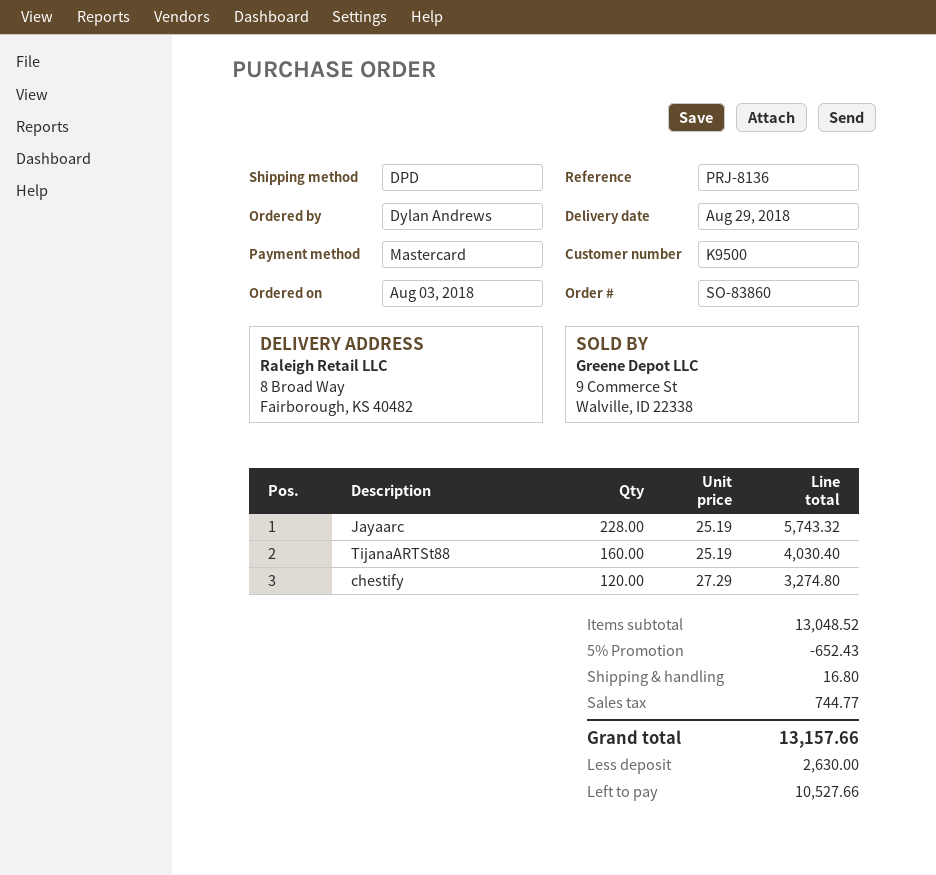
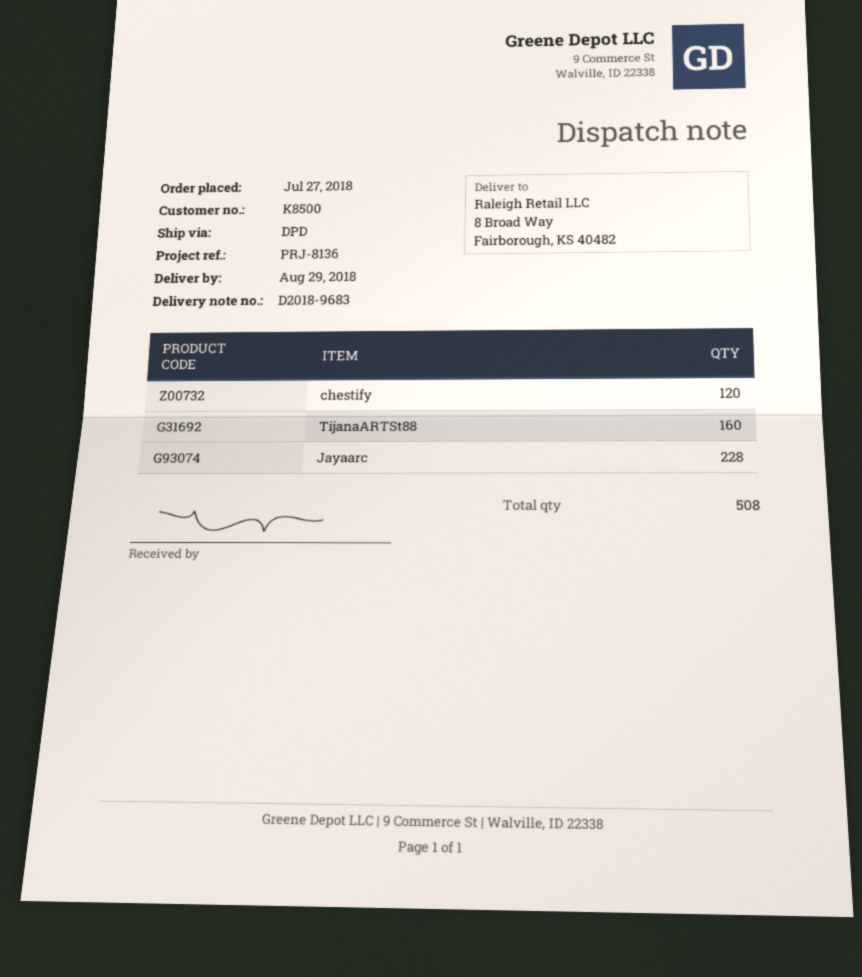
order date: 2018-08-03 -> 2018-07-27
customer number: K9500 -> K8500

